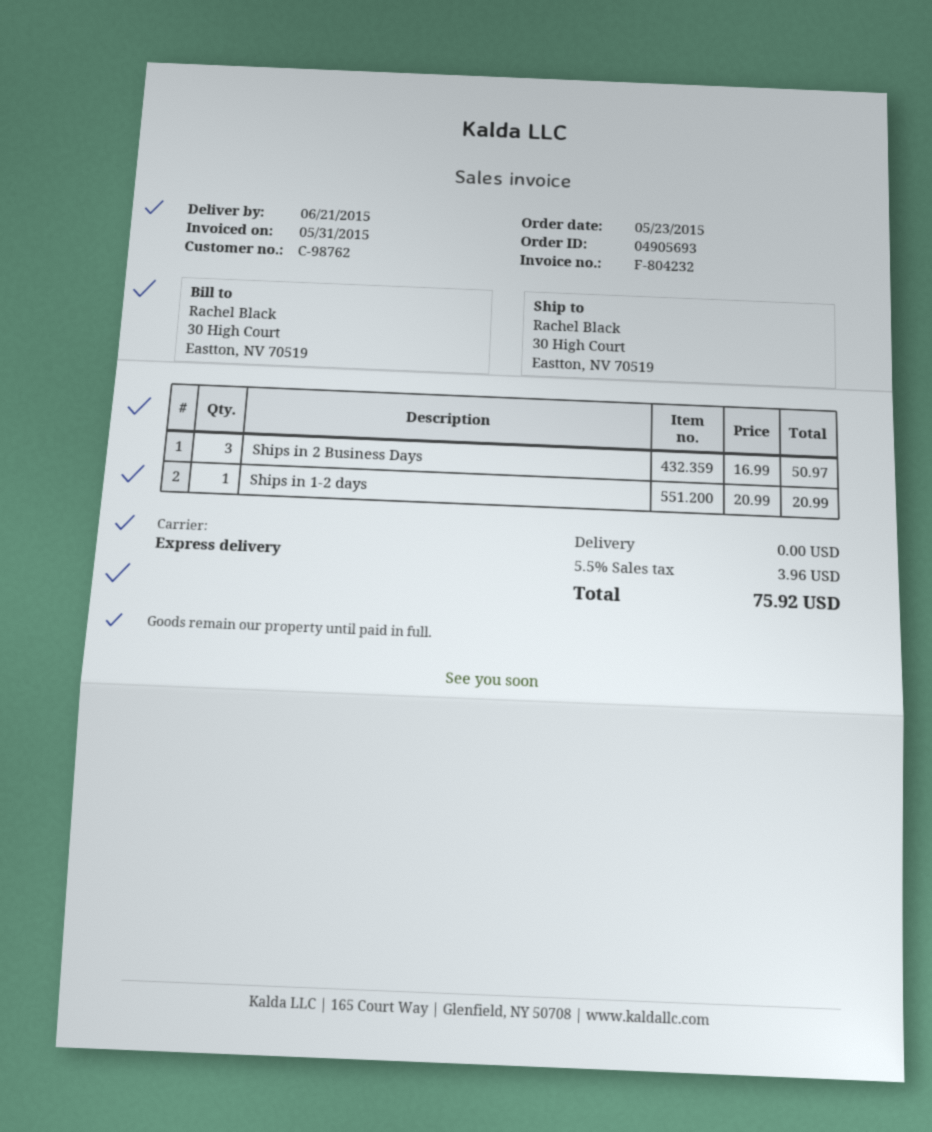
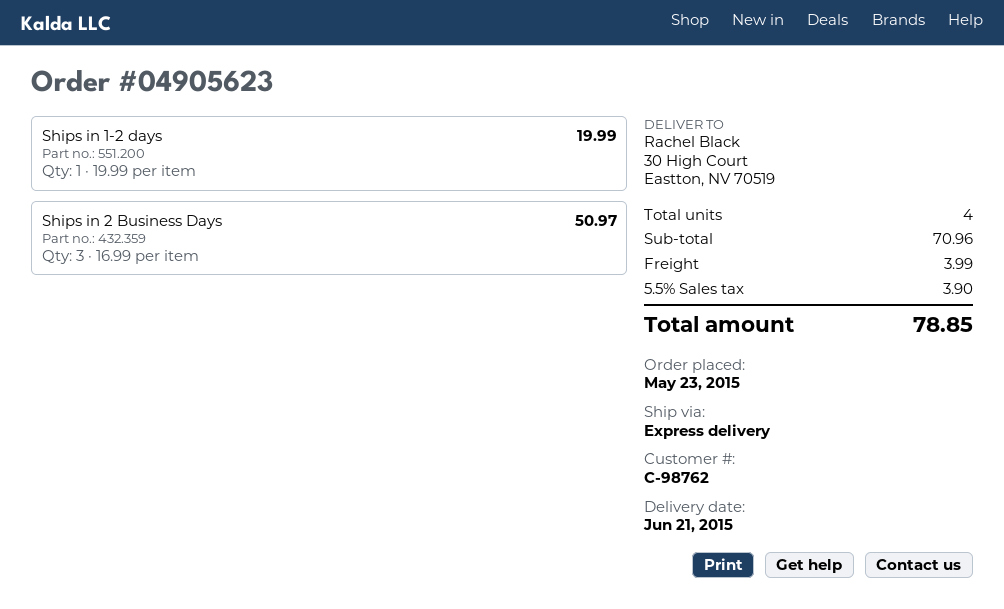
order number: 04905693 -> 04905623
Ships in 1-2 days: 1 x 20.99 = 20.99 -> 1 x 19.99 = 19.99
shipping: 0.00 -> 3.99
tax: 5.5% = 3.96 -> 5.5% = 3.90
total: 75.92 -> 78.85

